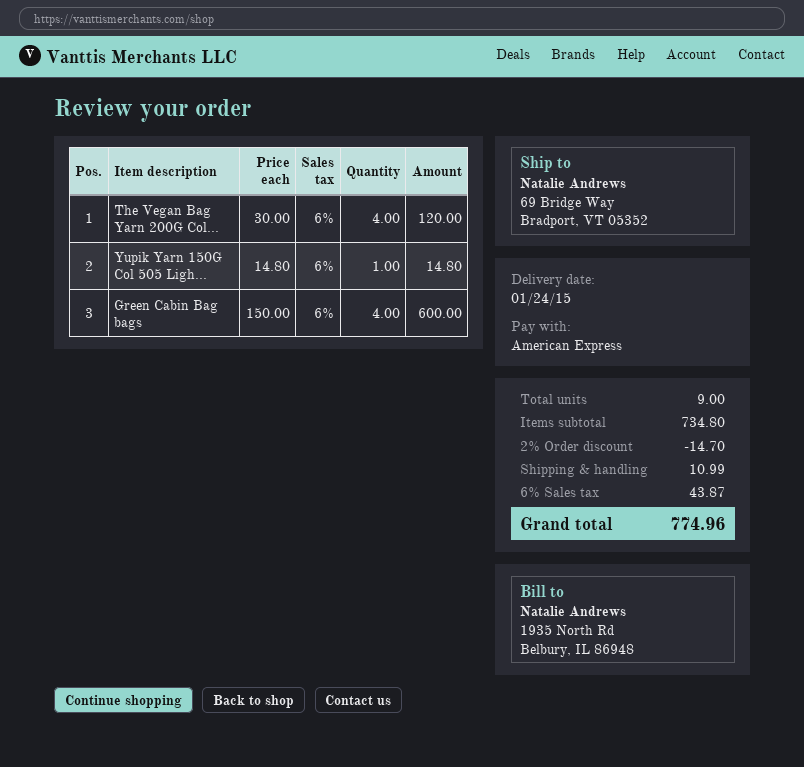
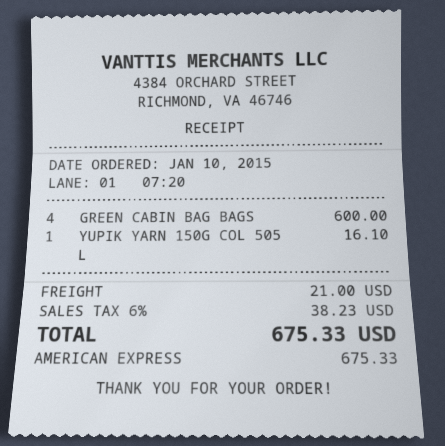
The Vegan Bag Yarn 200G Col...: 4 for 120.00 -> none
Yupik Yarn 150G Col 505 Ligh...: 1 for 14.80 -> 1 for 16.10
discount: 2% = 14.70 -> none
shipping: 10.99 -> 21.00
tax: 6% = 43.87 -> 6% = 38.23
total: 774.96 -> 675.33

